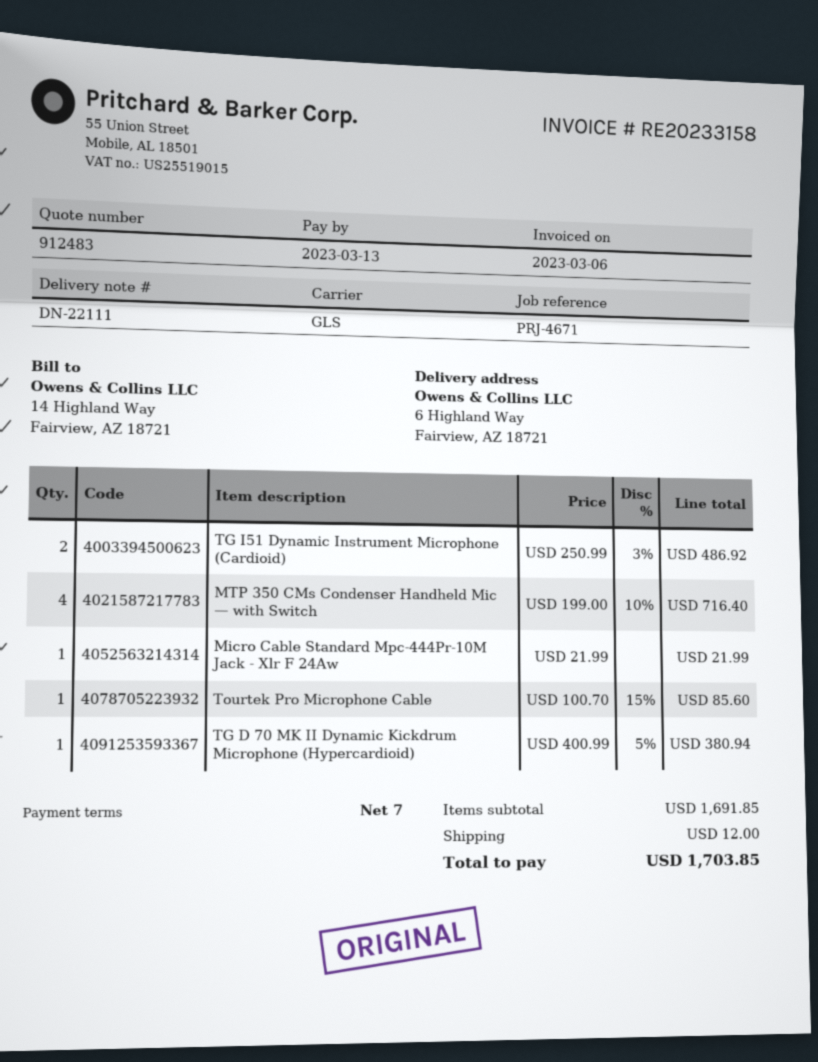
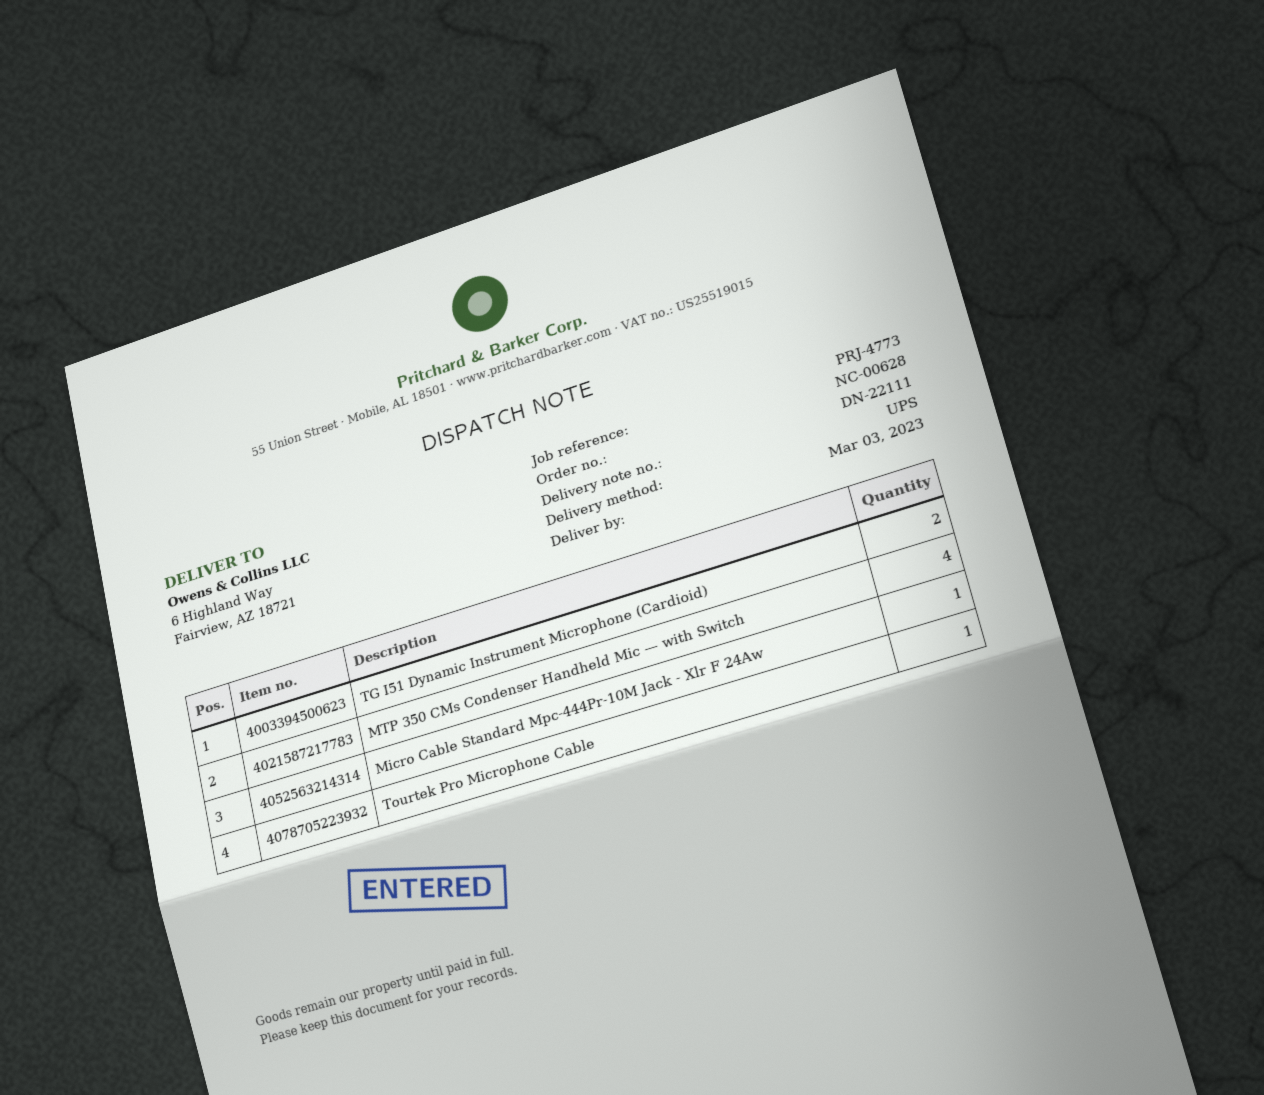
reference: PRJ-4671 -> PRJ-4773
shipping method: GLS -> UPS
TG D 70 MK II Dynamic Kickdrum Microphone (Hypercardioid): 1 -> none

